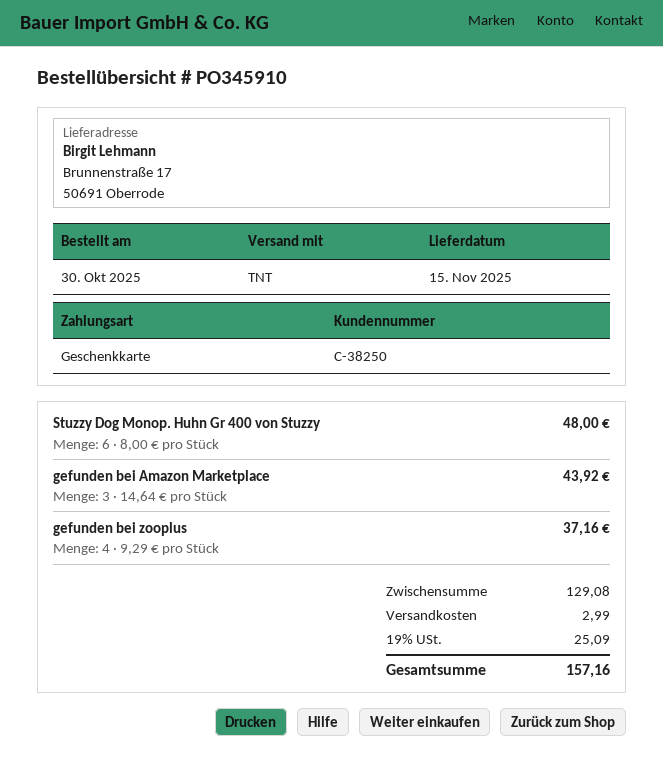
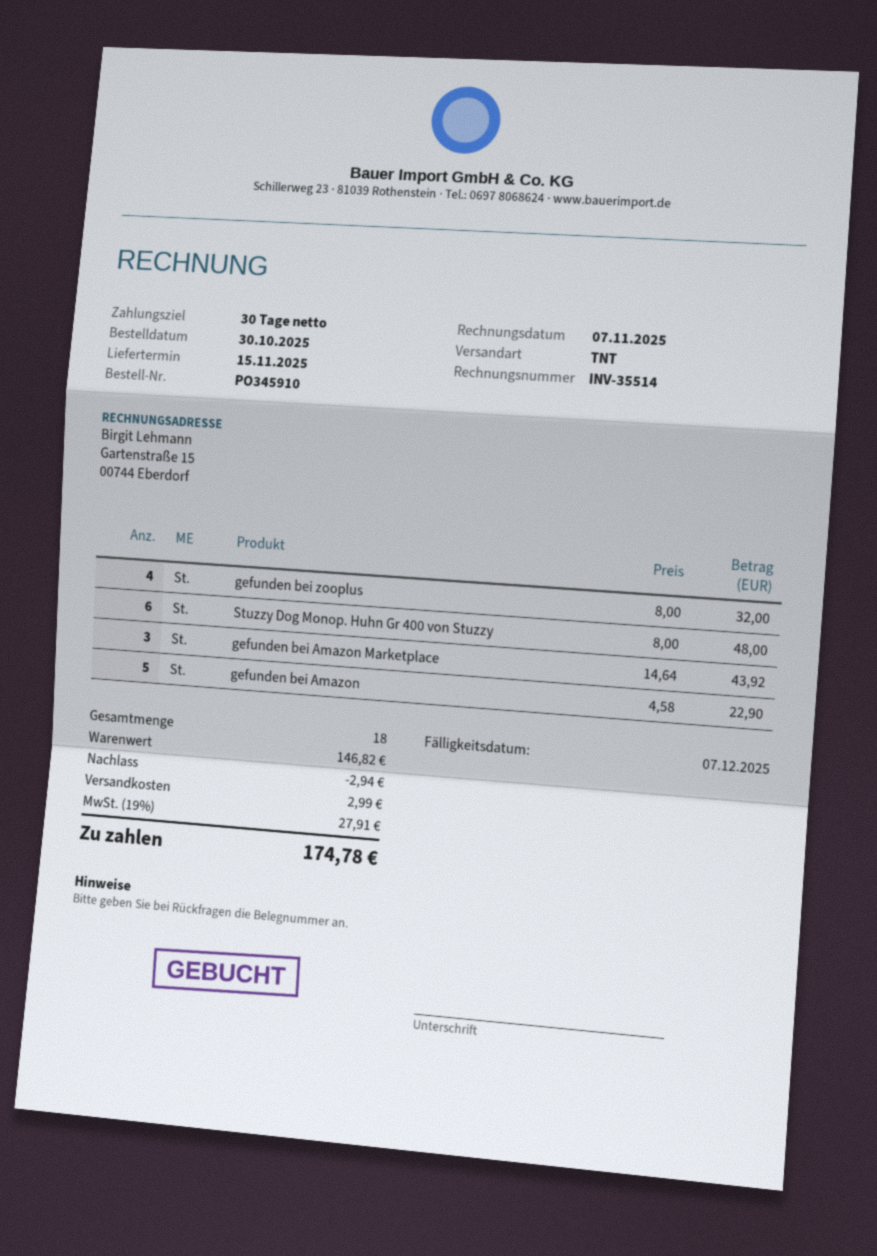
gefunden bei zooplus: 4 x 9.29 = 37.16 -> 4 x 8.00 = 32.00
gefunden bei Amazon: none -> 5 x 4.58 = 22.90
subtotal: 129.08 -> 146.82
discount: none -> 2.94
tax: 19% = 25.09 -> 19% = 27.91
total: 157.16 -> 174.78

